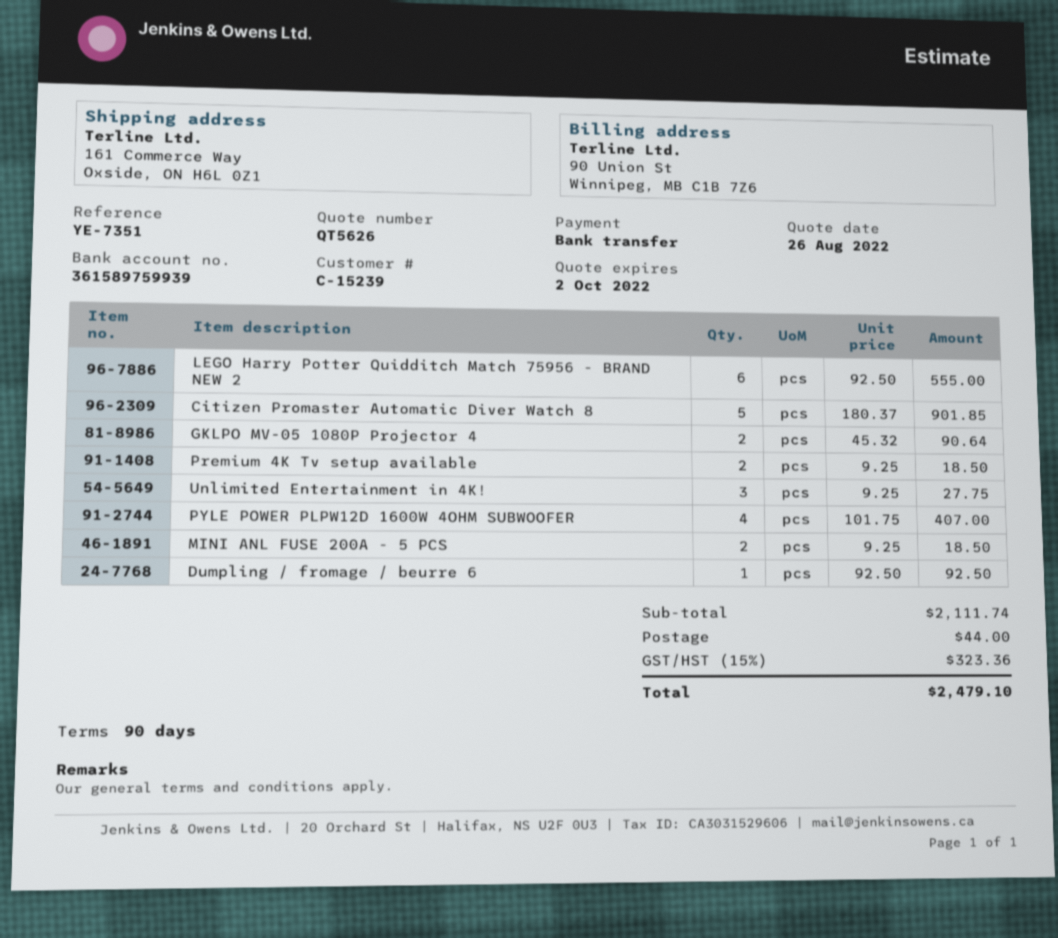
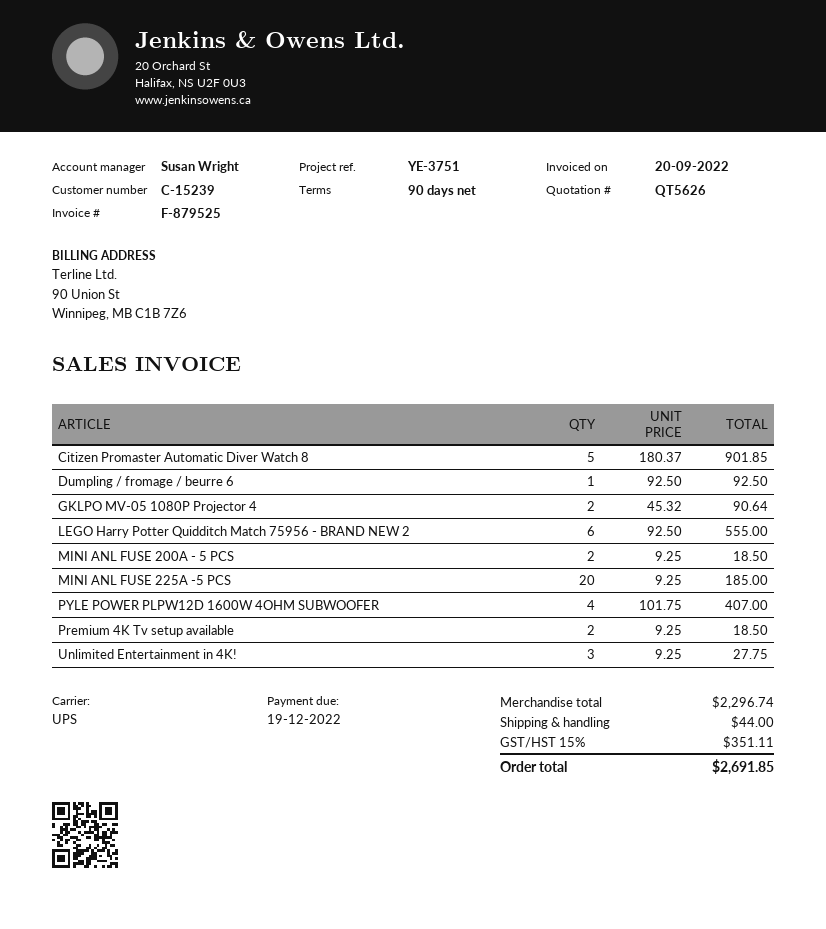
reference: YE-7351 -> YE-3751
MINI ANL FUSE 225A -5 PCS: none -> 20 x 9.25 = 185.00
subtotal: 2111.74 -> 2296.74
tax: 15% = 323.36 -> 15% = 351.11
total: 2479.10 -> 2691.85

